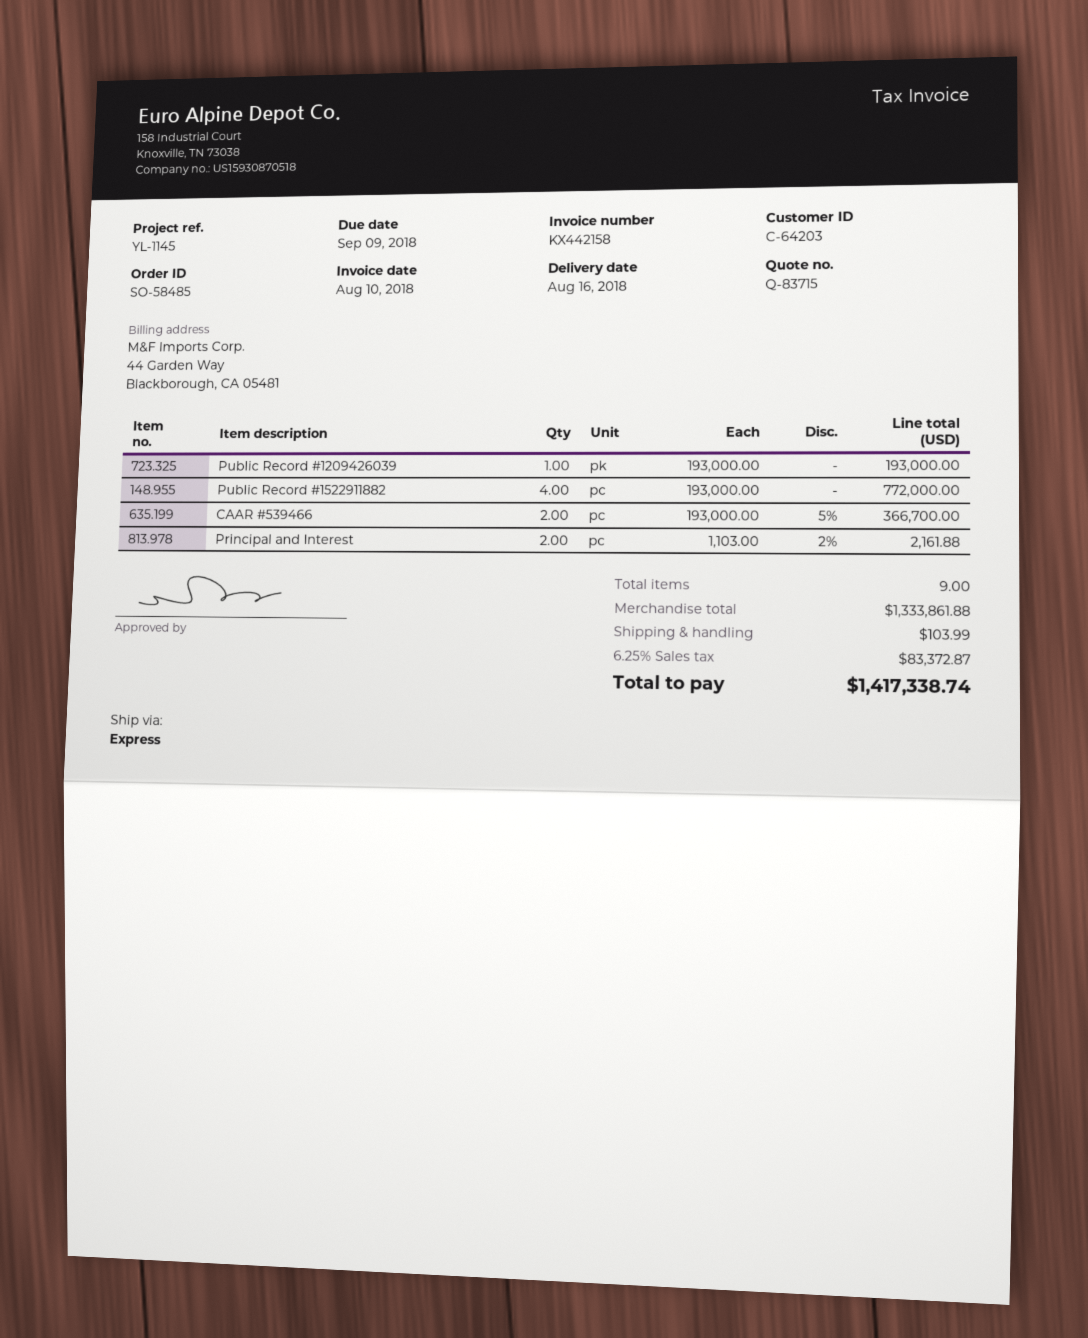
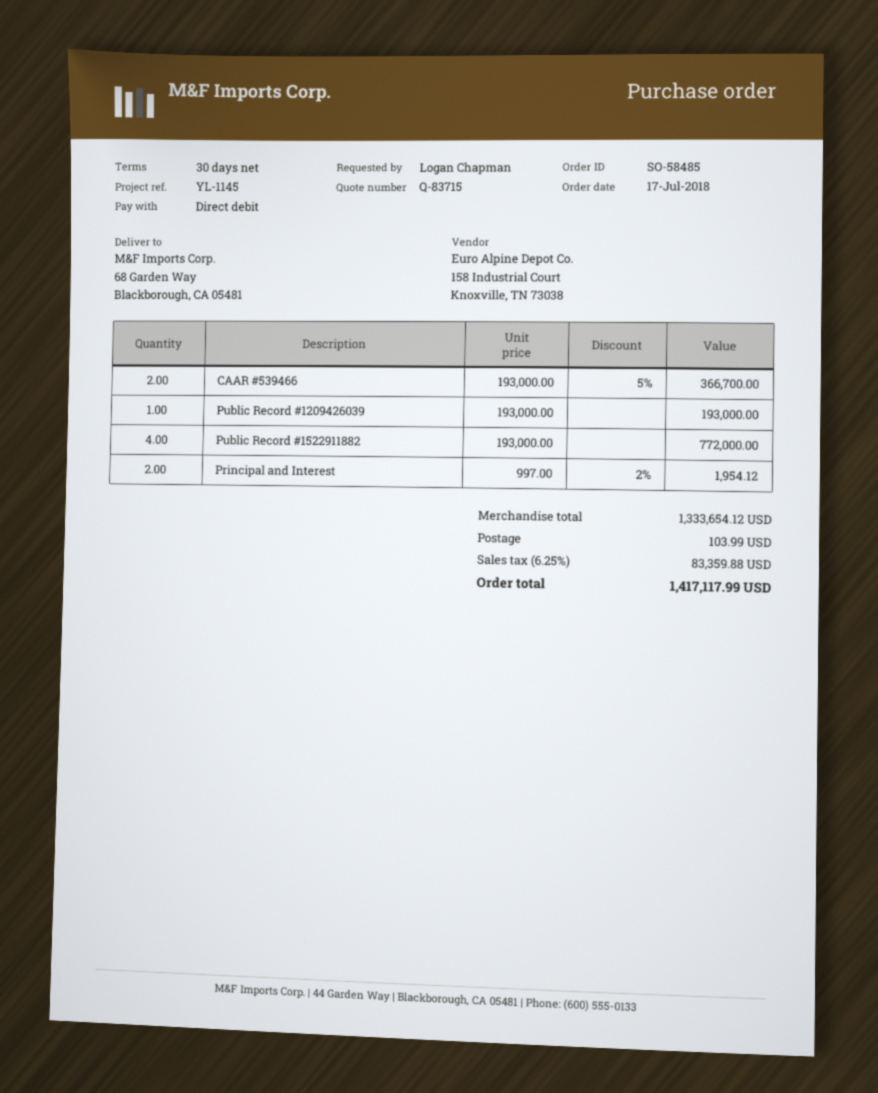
Principal and Interest: 2 x 1103.00 - 2% = 2161.88 -> 2 x 997.00 - 2% = 1954.12
subtotal: 1333861.88 -> 1333654.12
tax: 6.25% = 83372.87 -> 6.25% = 83359.88
total: 1417338.74 -> 1417117.99

